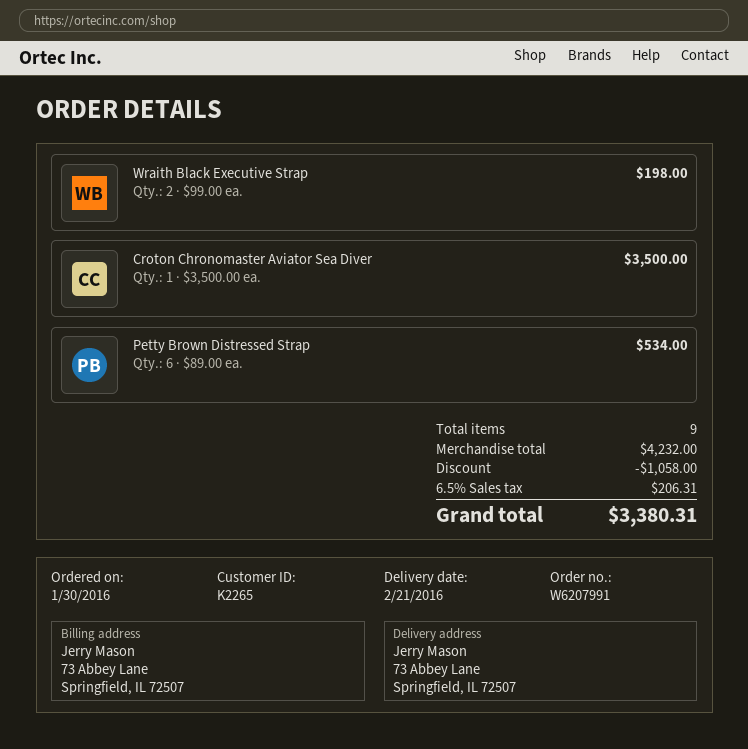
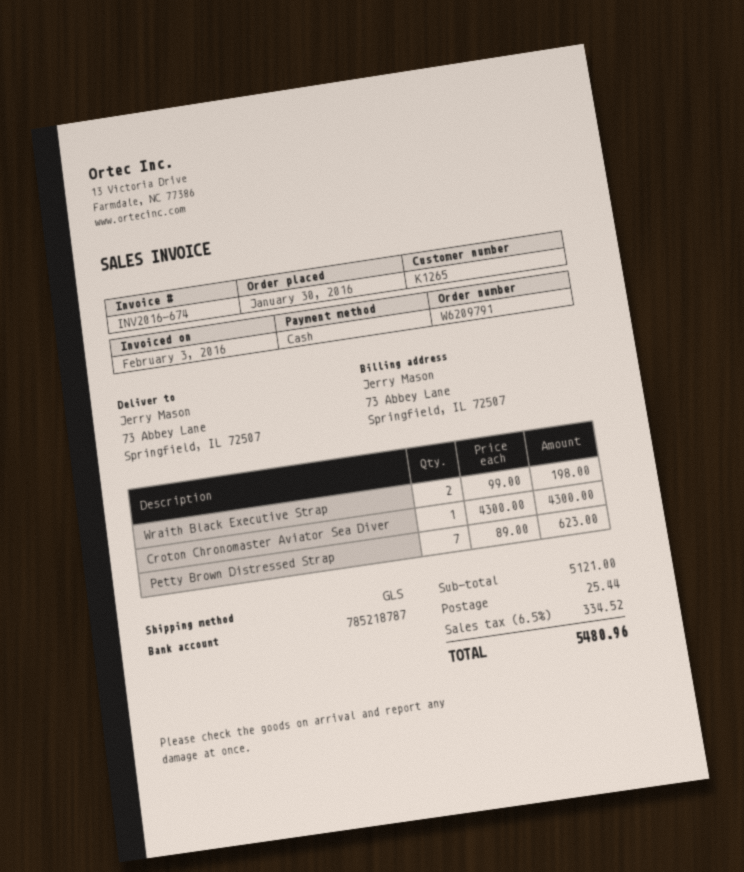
order number: W6207991 -> W6209791
customer number: K2265 -> K1265
Croton Chronomaster Aviator Sea Diver: 1 x 3500.00 = 3500.00 -> 1 x 4300.00 = 4300.00
Petty Brown Distressed Strap: 6 x 89.00 = 534.00 -> 7 x 89.00 = 623.00
subtotal: 4232.00 -> 5121.00
discount: 1058.00 -> none
shipping: none -> 25.44
tax: 6.5% = 206.31 -> 6.5% = 334.52
total: 3380.31 -> 5480.96

